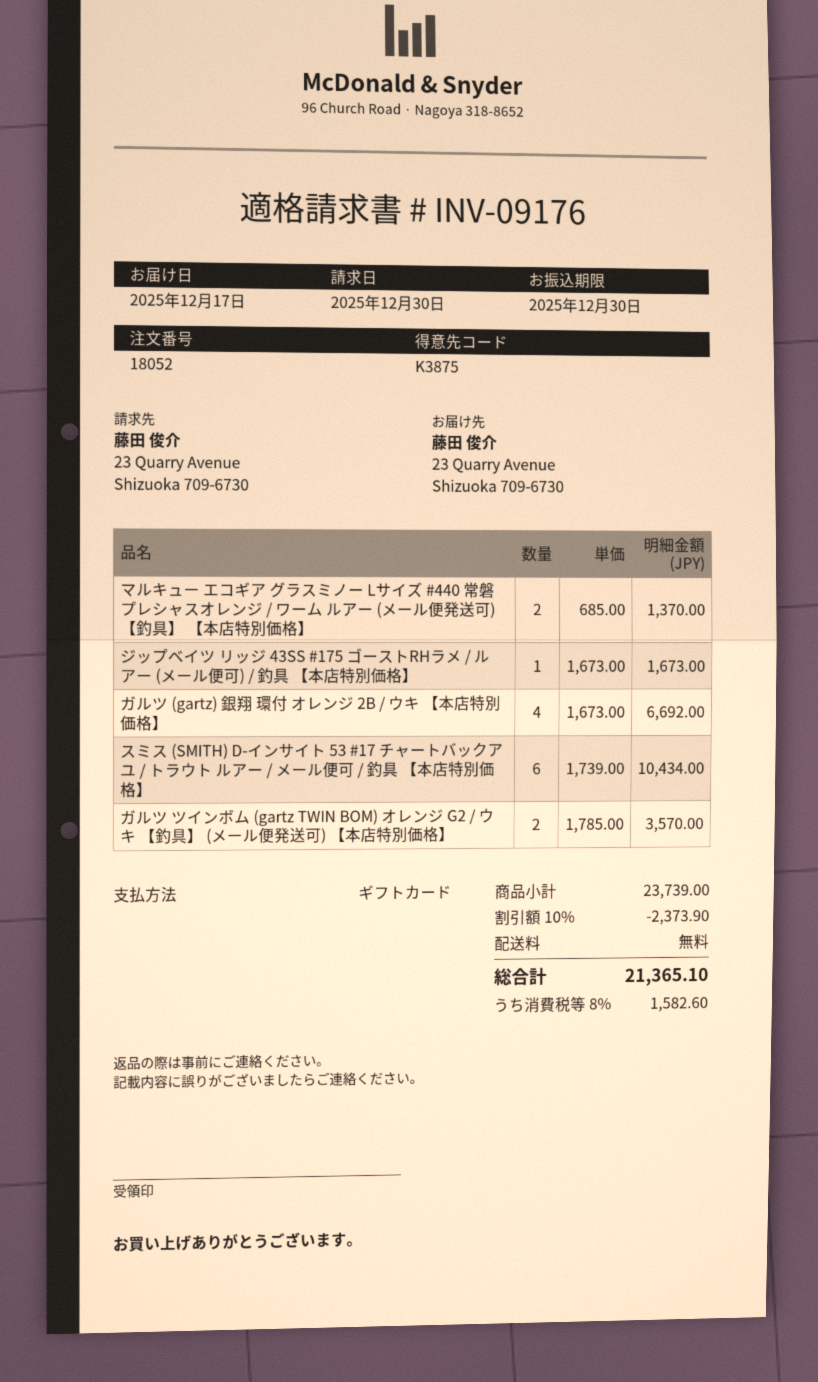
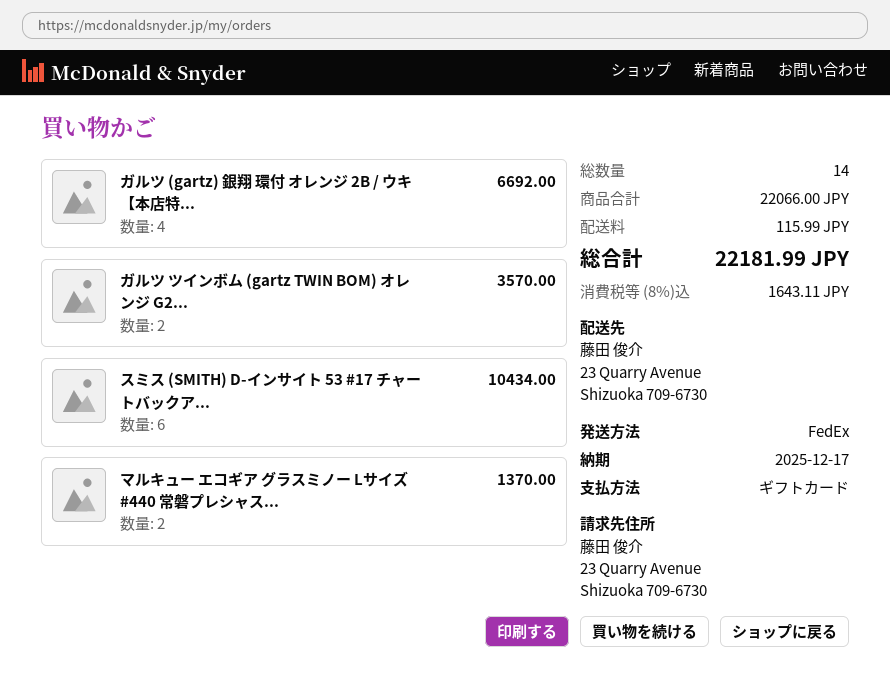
ジップベイツ リッジ 43SS #175 ゴーストRHラメ / ルアー (メール便可) / 釣具 【本店特別価格】: 1 for 1673.00 -> none
subtotal: 23739.00 -> 22066.00
discount: 10% = 2373.90 -> none
shipping: 0.00 -> 115.99
tax: 8% = 1582.60 -> 8% = 1643.11
total: 21365.10 -> 22181.99

